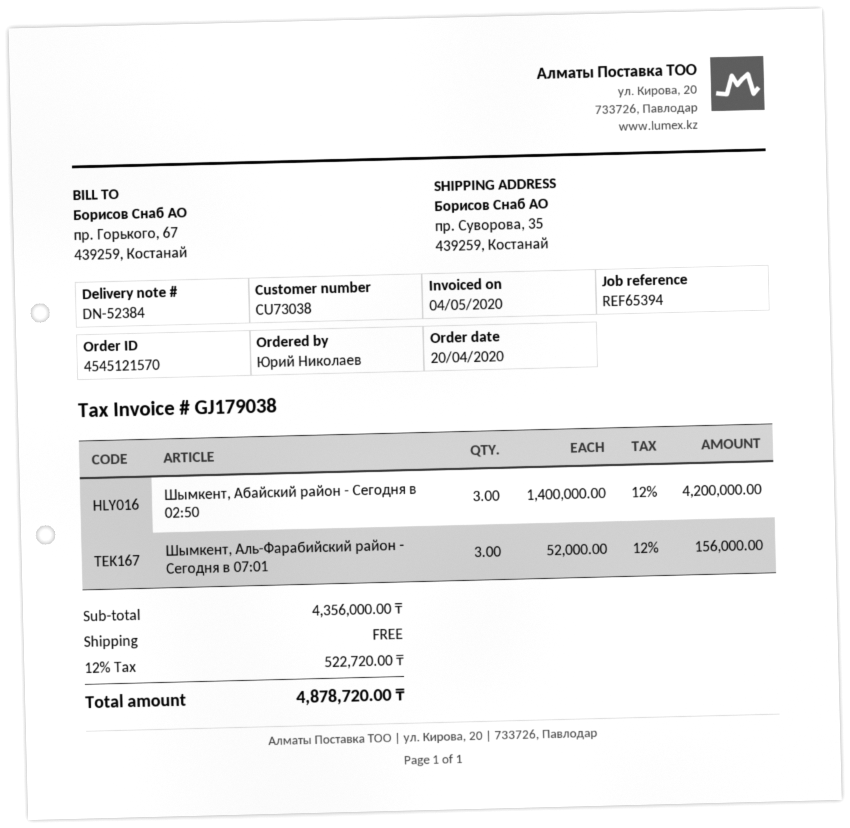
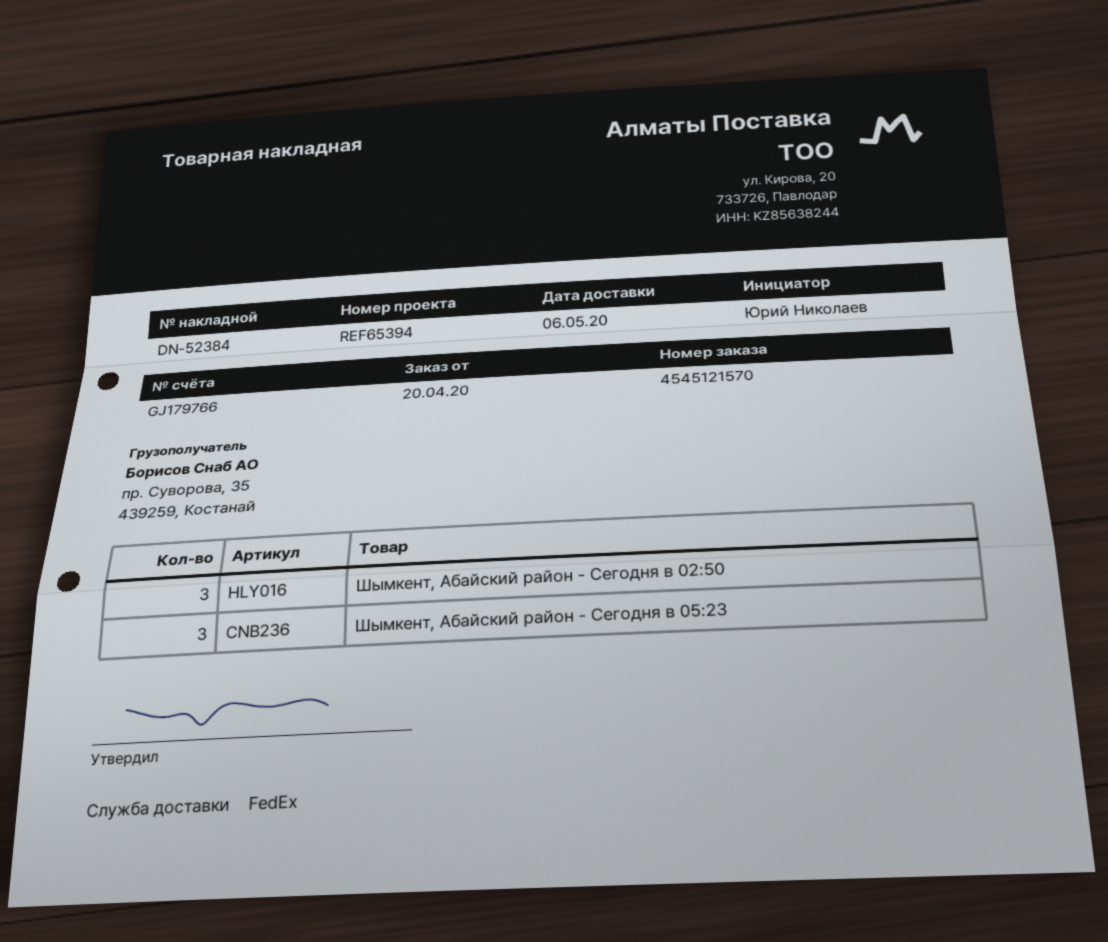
invoice number: GJ179038 -> GJ179766
Шымкент, Аль-Фарабийский район - Сегодня в 07:01: 3 -> none
Шымкент, Абайский район - Сегодня в 05:23: none -> 3

